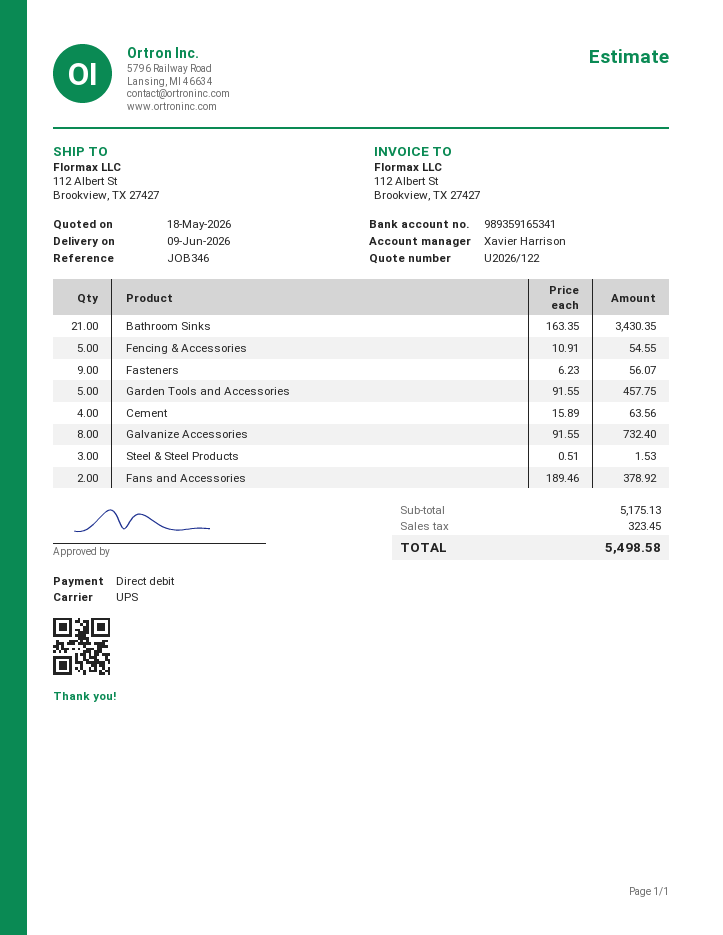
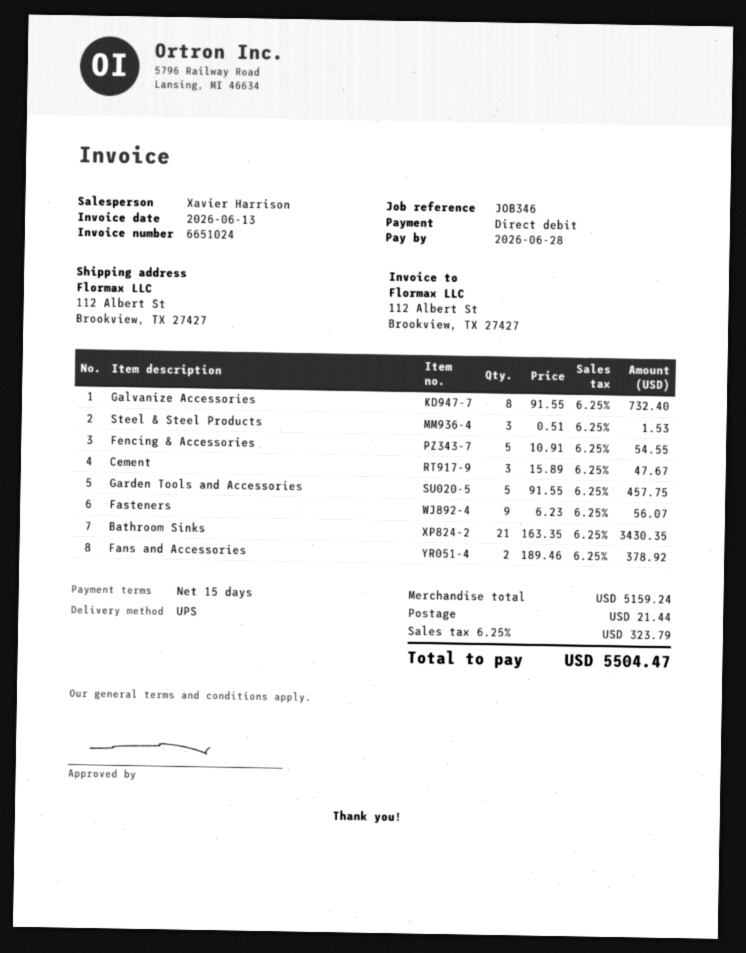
Cement: 4 x 15.89 = 63.56 -> 3 x 15.89 = 47.67
subtotal: 5175.13 -> 5159.24
shipping: none -> 21.44
tax: 323.45 -> 323.79
total: 5498.58 -> 5504.47

